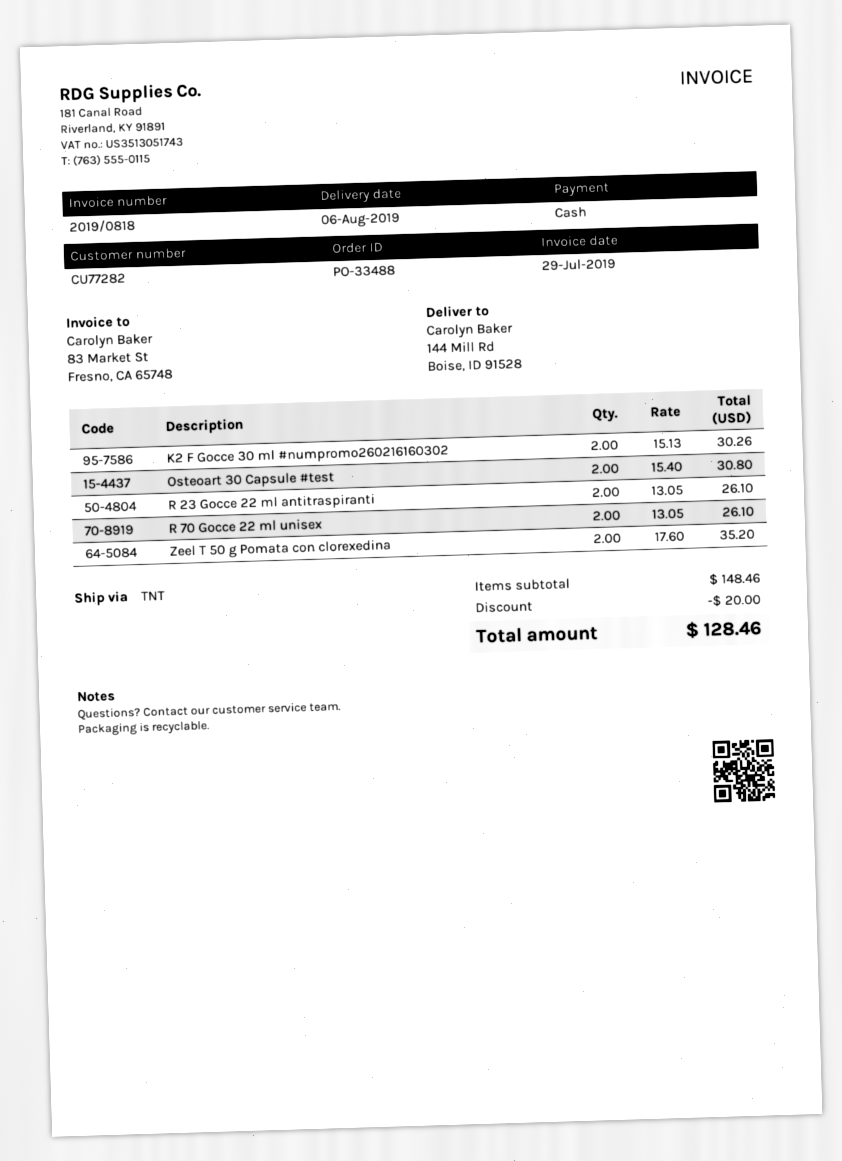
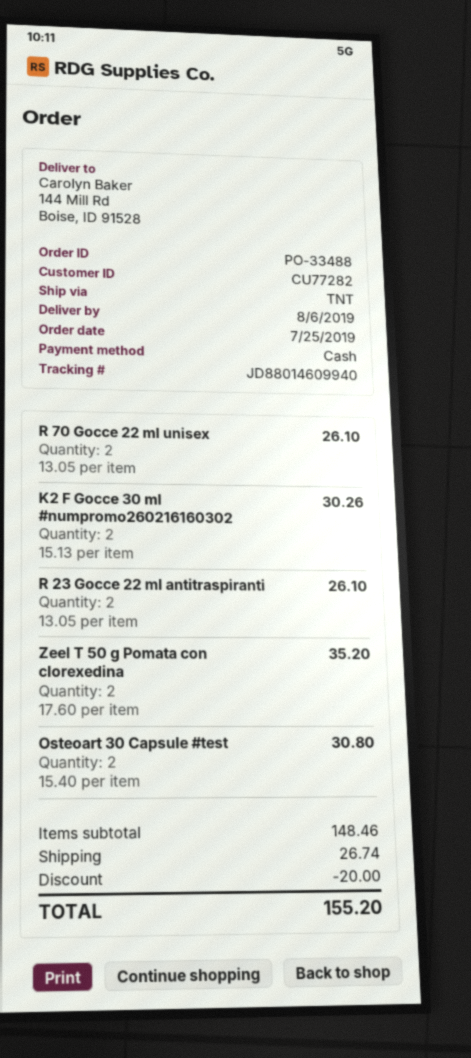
shipping: none -> 26.74
total: 128.46 -> 155.20

